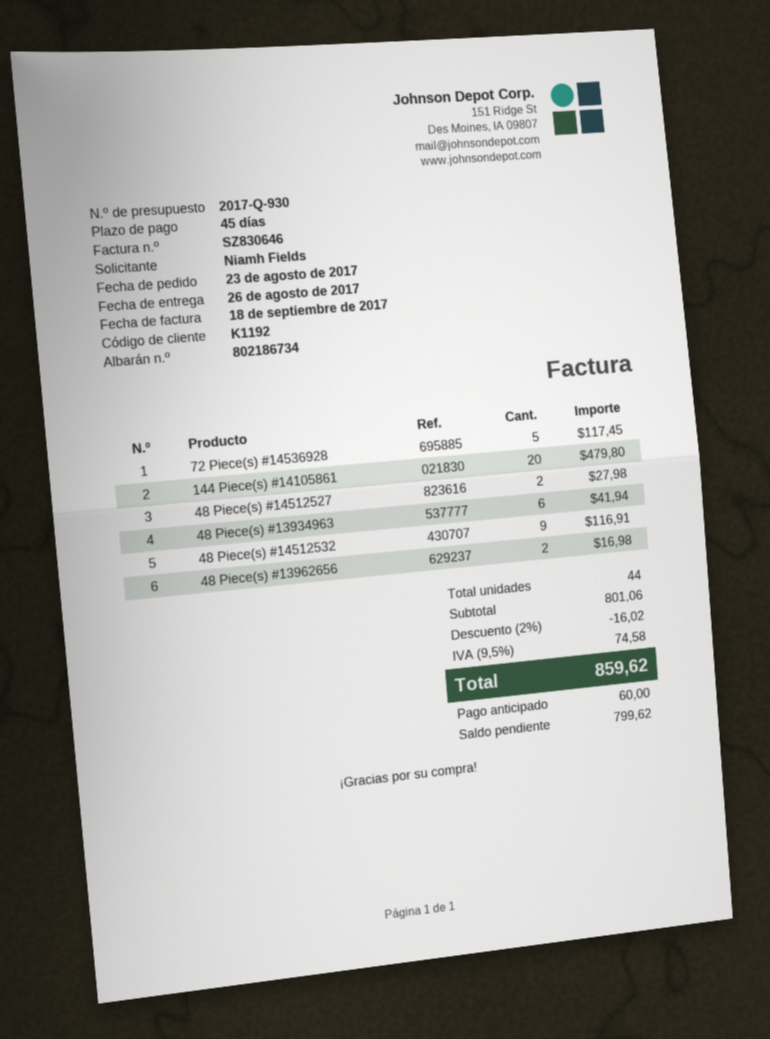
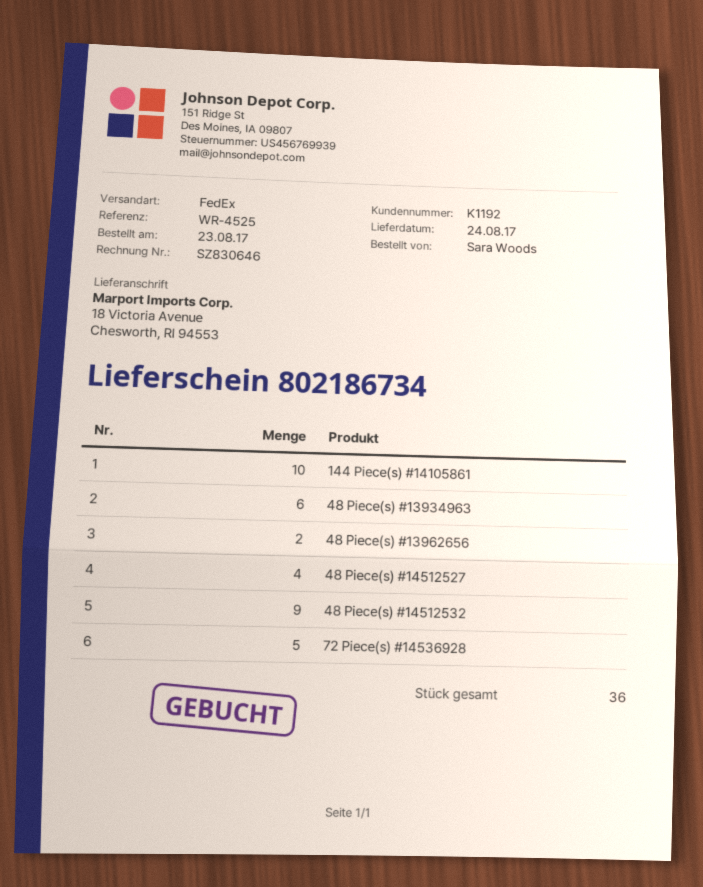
delivery date: 2017-08-26 -> 2017-08-24
ordered by: Niamh Fields -> Sara Woods
144 Piece(s) #14105861: 20 -> 10
48 Piece(s) #14512527: 2 -> 4
total quantity: 44 -> 36

